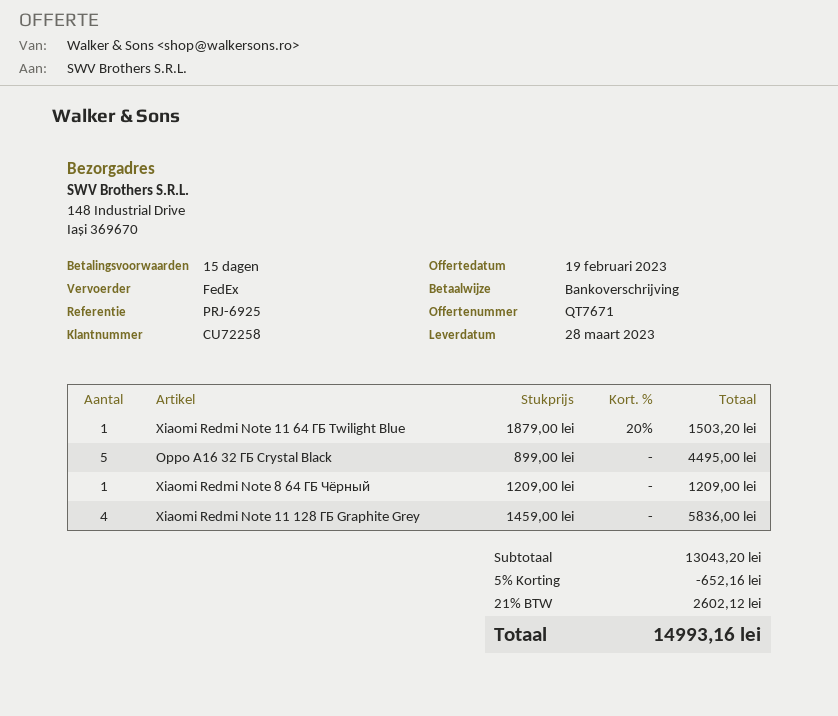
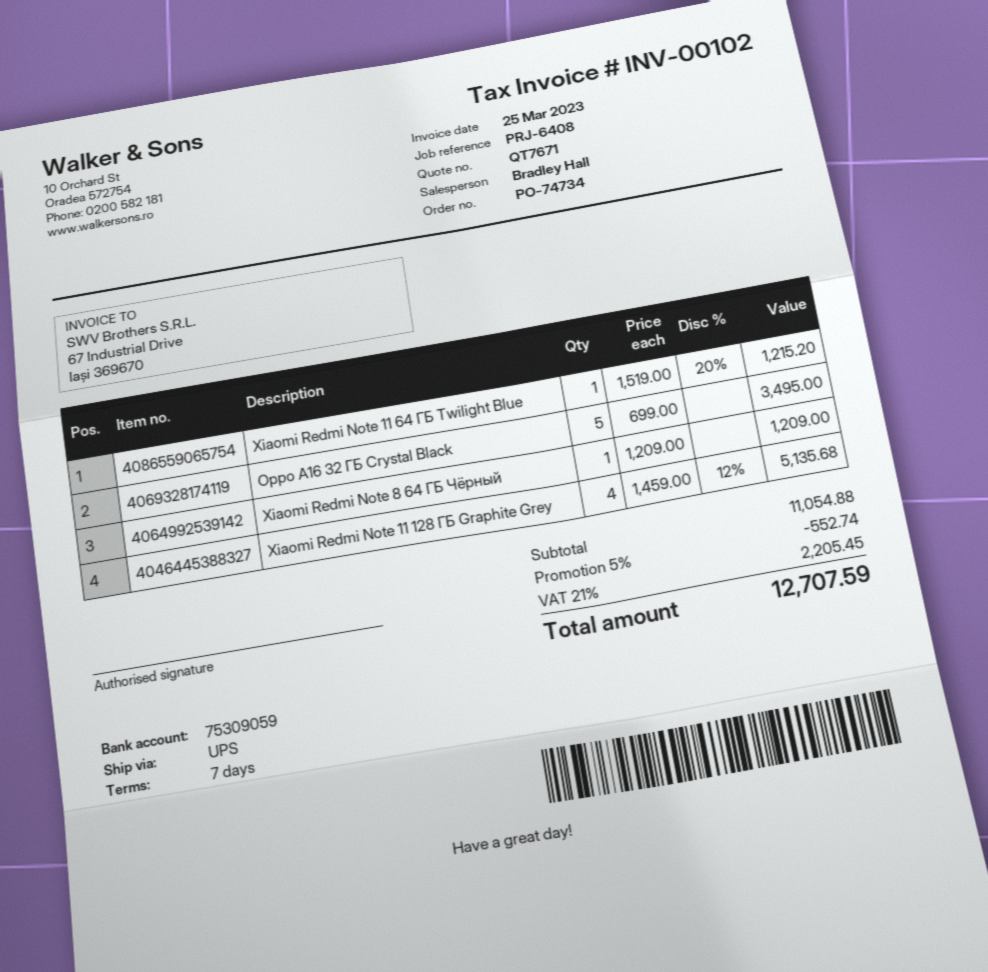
payment terms: 15 days -> 7 days
reference: PRJ-6925 -> PRJ-6408
shipping method: FedEx -> UPS
Xiaomi Redmi Note 11 64 ГБ Twilight Blue: 1 x 1879.00 - 20% = 1503.20 -> 1 x 1519.00 - 20% = 1215.20
Oppo A16 32 ГБ Crystal Black: 5 x 899.00 = 4495.00 -> 5 x 699.00 = 3495.00
Xiaomi Redmi Note 11 128 ГБ Graphite Grey: 4 x 1459.00 = 5836.00 -> 4 x 1459.00 - 12% = 5135.68
subtotal: 13043.20 -> 11054.88
discount: 5% = 652.16 -> 5% = 552.74
tax: 21% = 2602.12 -> 21% = 2205.45
total: 14993.16 -> 12707.59

